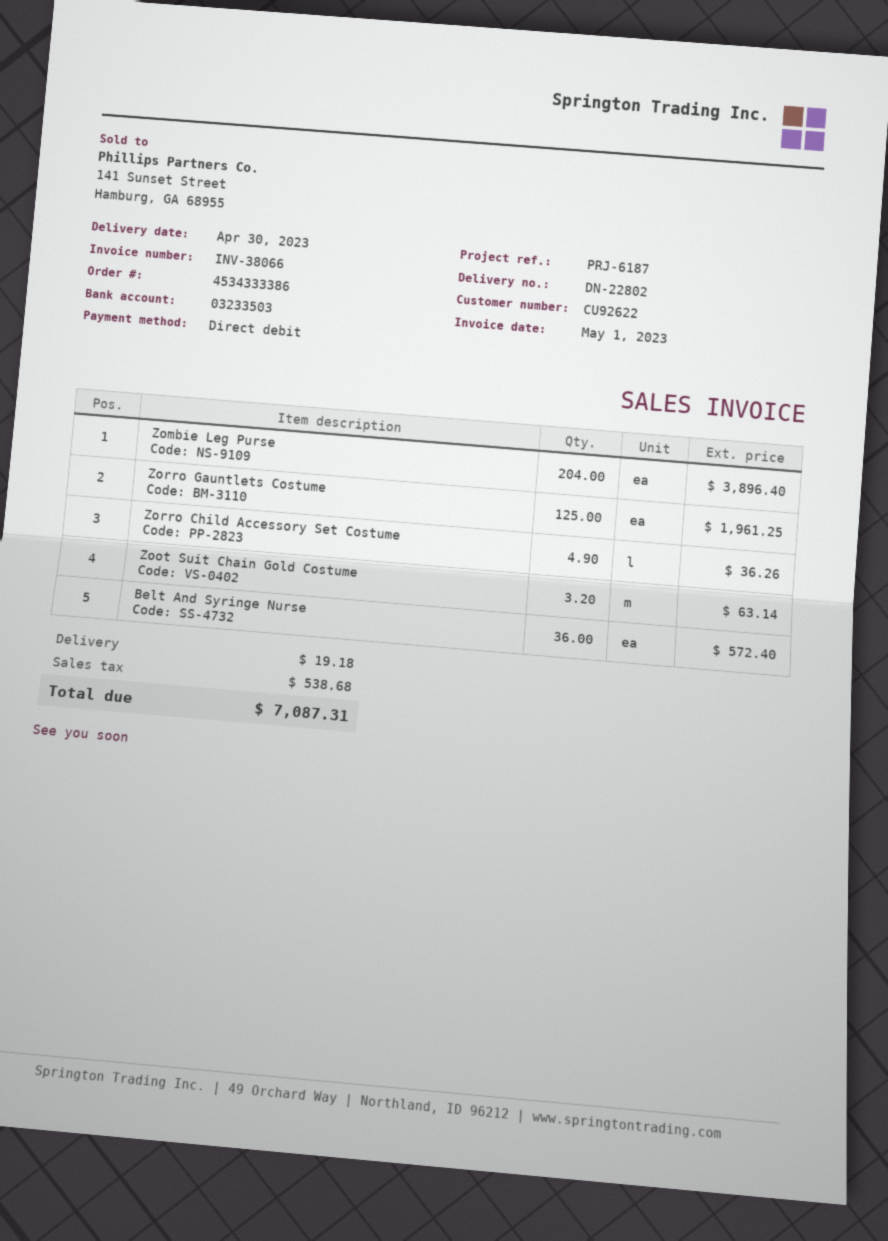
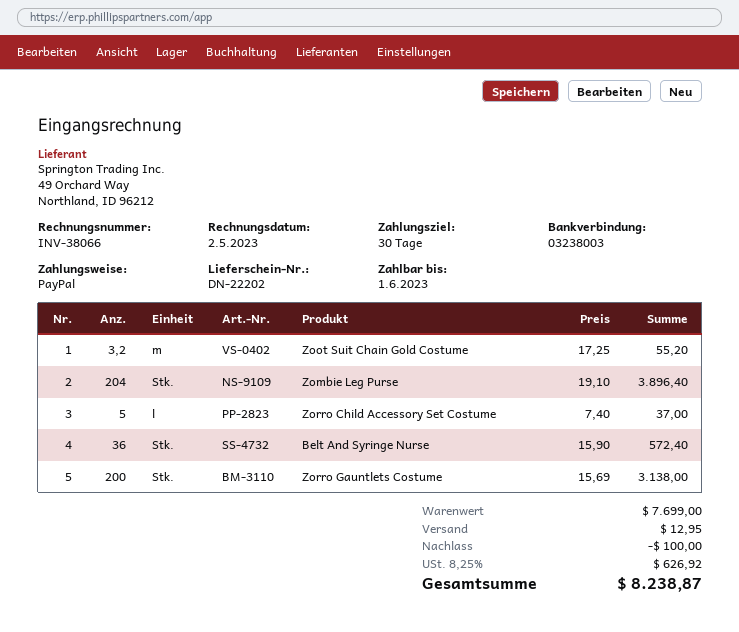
delivery note number: DN-22802 -> DN-22202
invoice date: 2023-05-01 -> 2023-05-02
payment method: direct debit -> PayPal
bank account: 03233503 -> 03238003
Zorro Gauntlets Costume: 125 for 1961.25 -> 200 for 3138.00
Zorro Child Accessory Set Costume: 4.9 for 36.26 -> 5 for 37.00
Zoot Suit Chain Gold Costume: 3.2 for 63.14 -> 3.2 for 55.20
discount: none -> 100.00
shipping: 19.18 -> 12.95
tax: 538.68 -> 626.92
total: 7087.31 -> 8238.87

